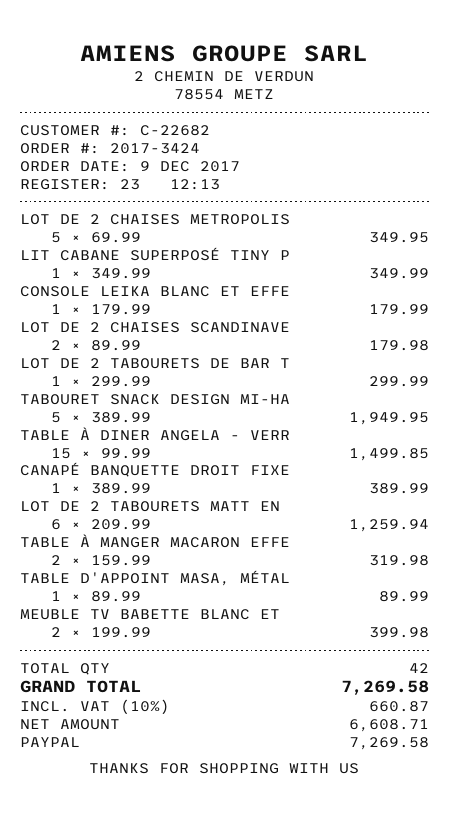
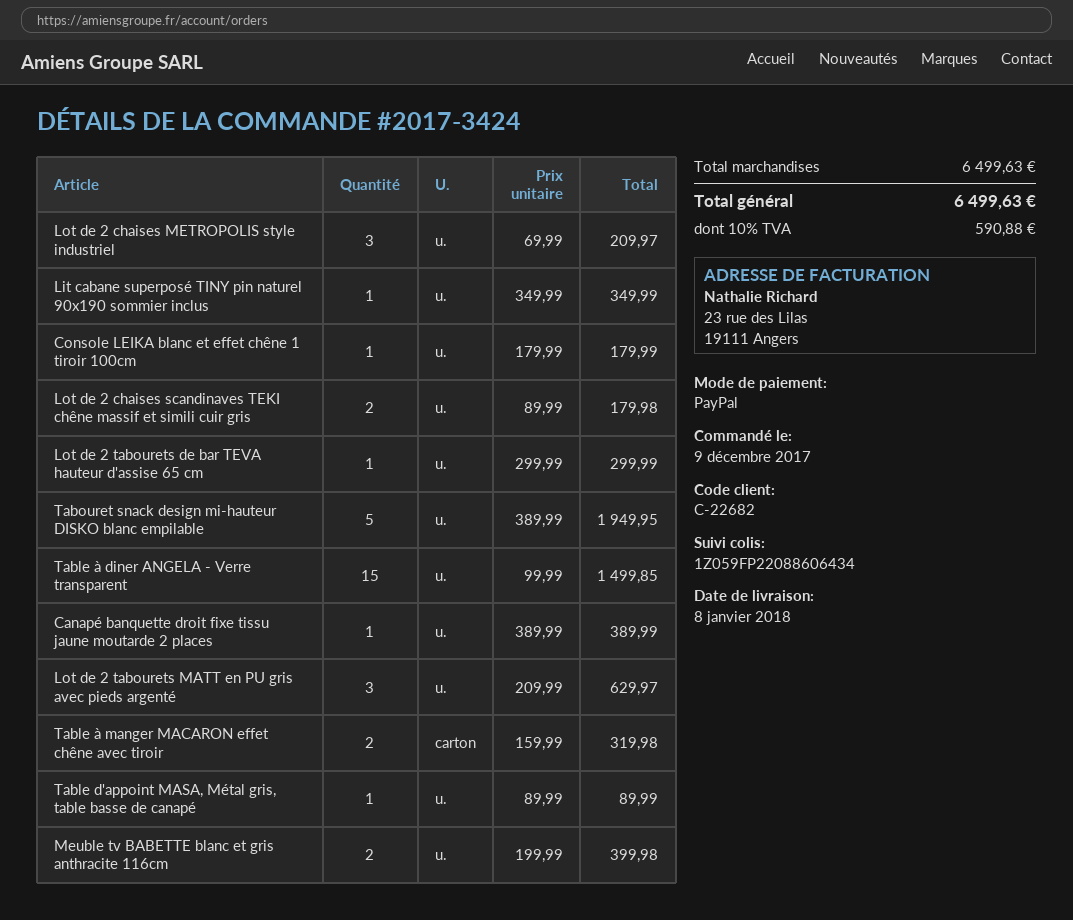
LOT DE 2 CHAISES METROPOLIS: 5 x 69.99 = 349.95 -> 3 x 69.99 = 209.97
LOT DE 2 TABOURETS MATT EN: 6 x 209.99 = 1259.94 -> 3 x 209.99 = 629.97
tax: 10% = 660.87 -> 10% = 590.88
total: 7269.58 -> 6499.63

